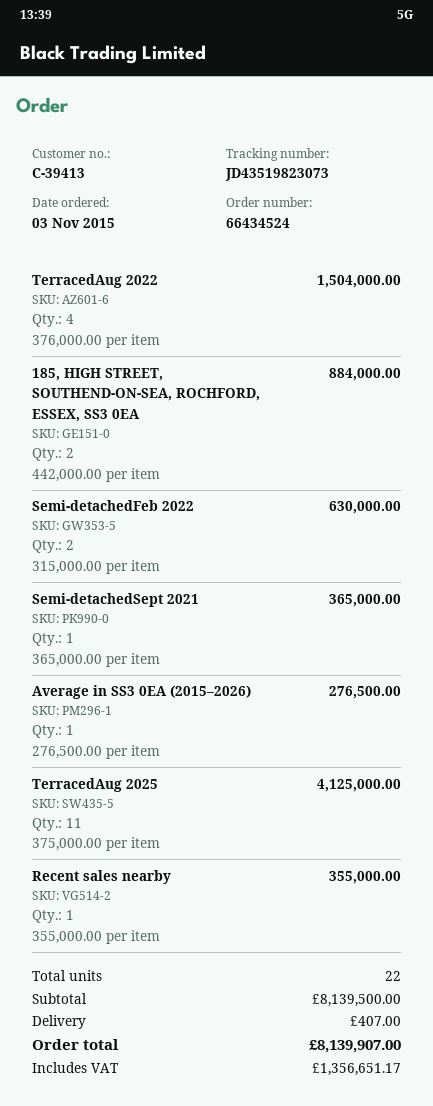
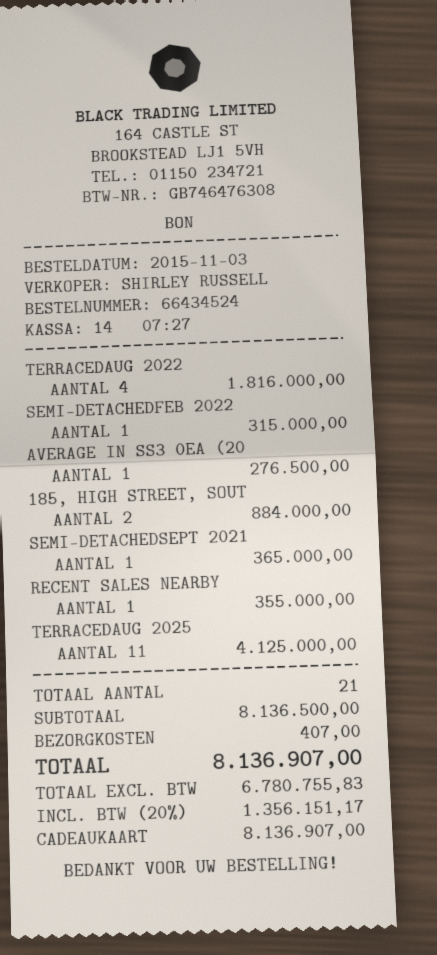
TerracedAug 2022: 4 for 1504000.00 -> 4 for 1816000.00
Semi-detachedFeb 2022: 2 for 630000.00 -> 1 for 315000.00
total quantity: 22 -> 21
subtotal: 8139500.00 -> 8136500.00
tax: 1356651.17 -> 1356151.17
total: 8139907.00 -> 8136907.00

